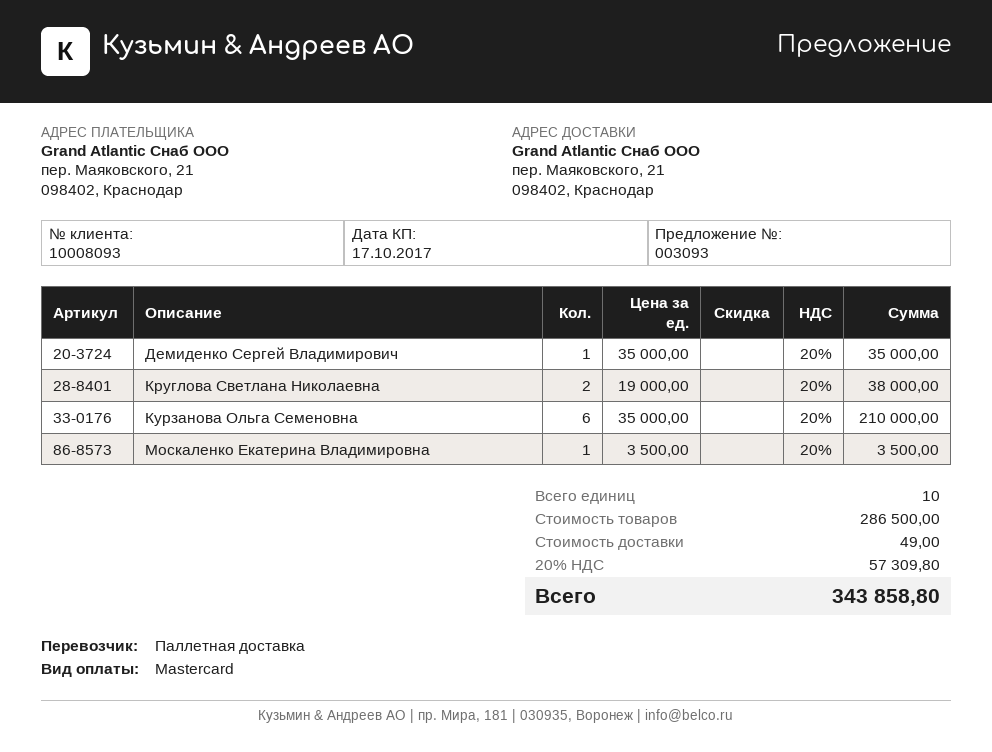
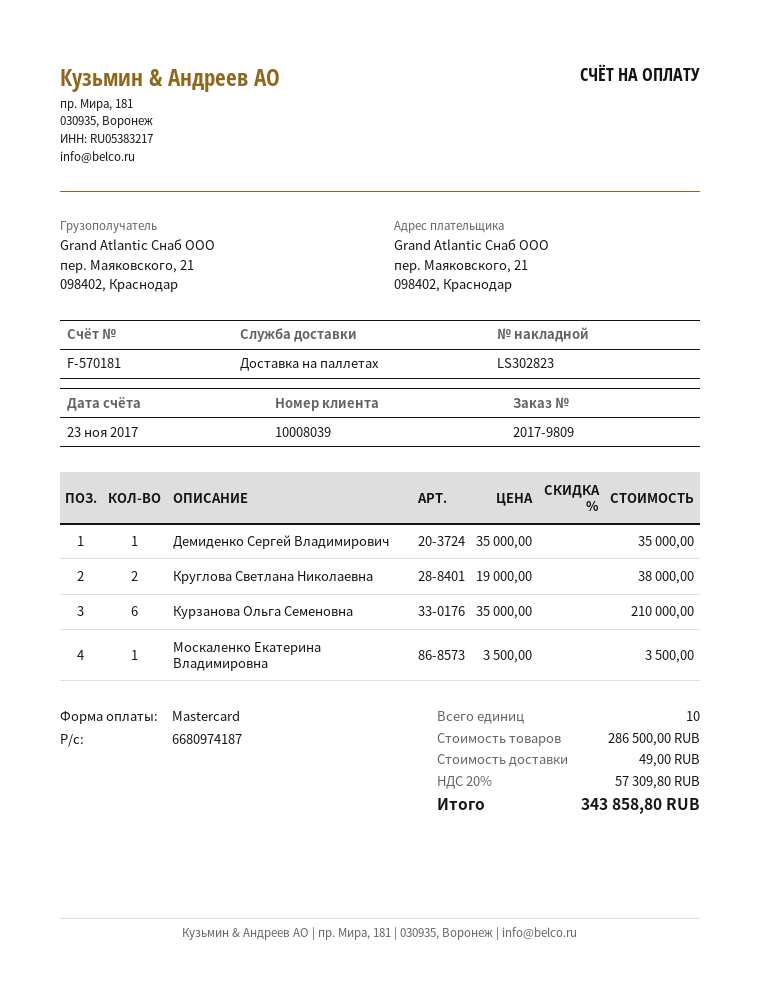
customer number: 10008093 -> 10008039

